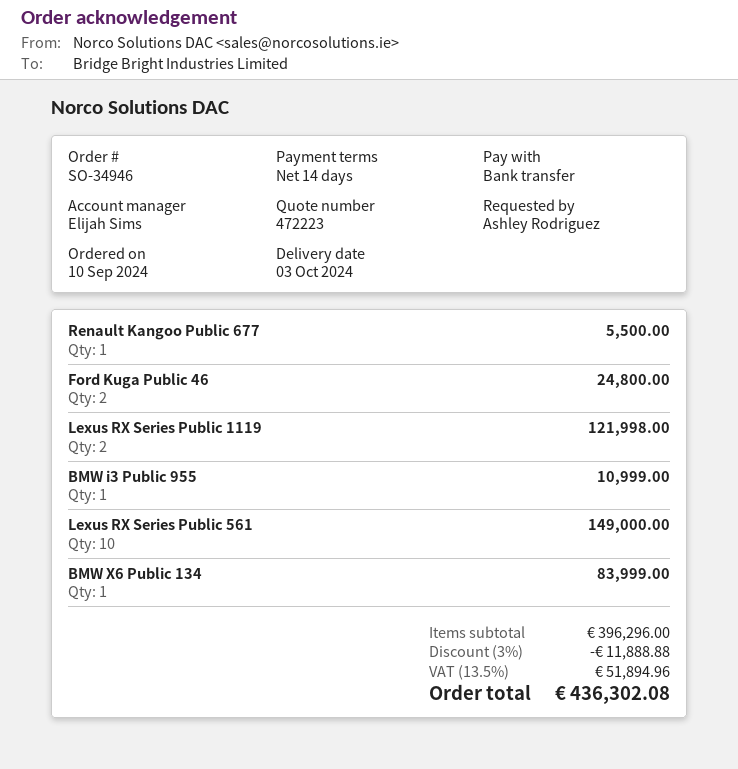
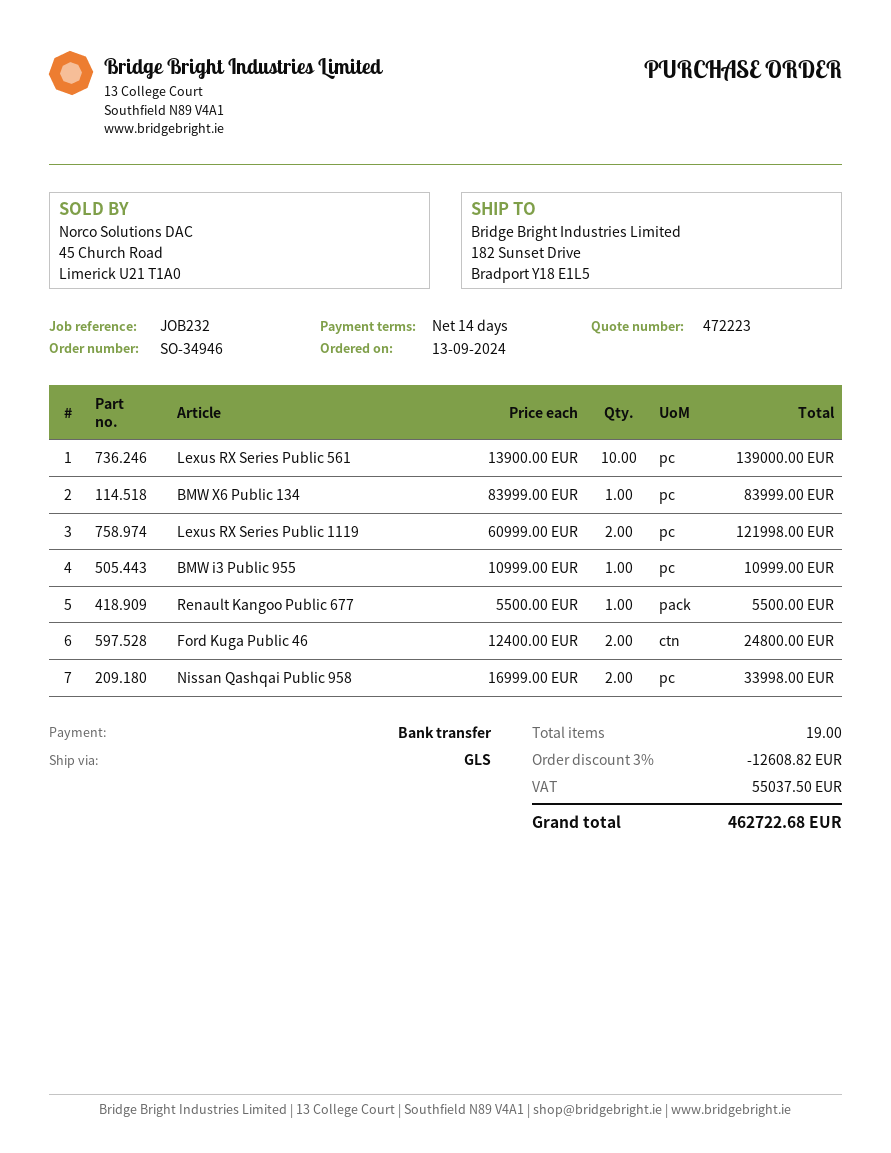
order date: 2024-09-10 -> 2024-09-13
Lexus RX Series Public 561: 10 for 149000.00 -> 10 for 139000.00
Nissan Qashqai Public 958: none -> 2 for 33998.00
discount: 3% = 11888.88 -> 3% = 12608.82
tax: 51894.96 -> 55037.50
total: 436302.08 -> 462722.68

